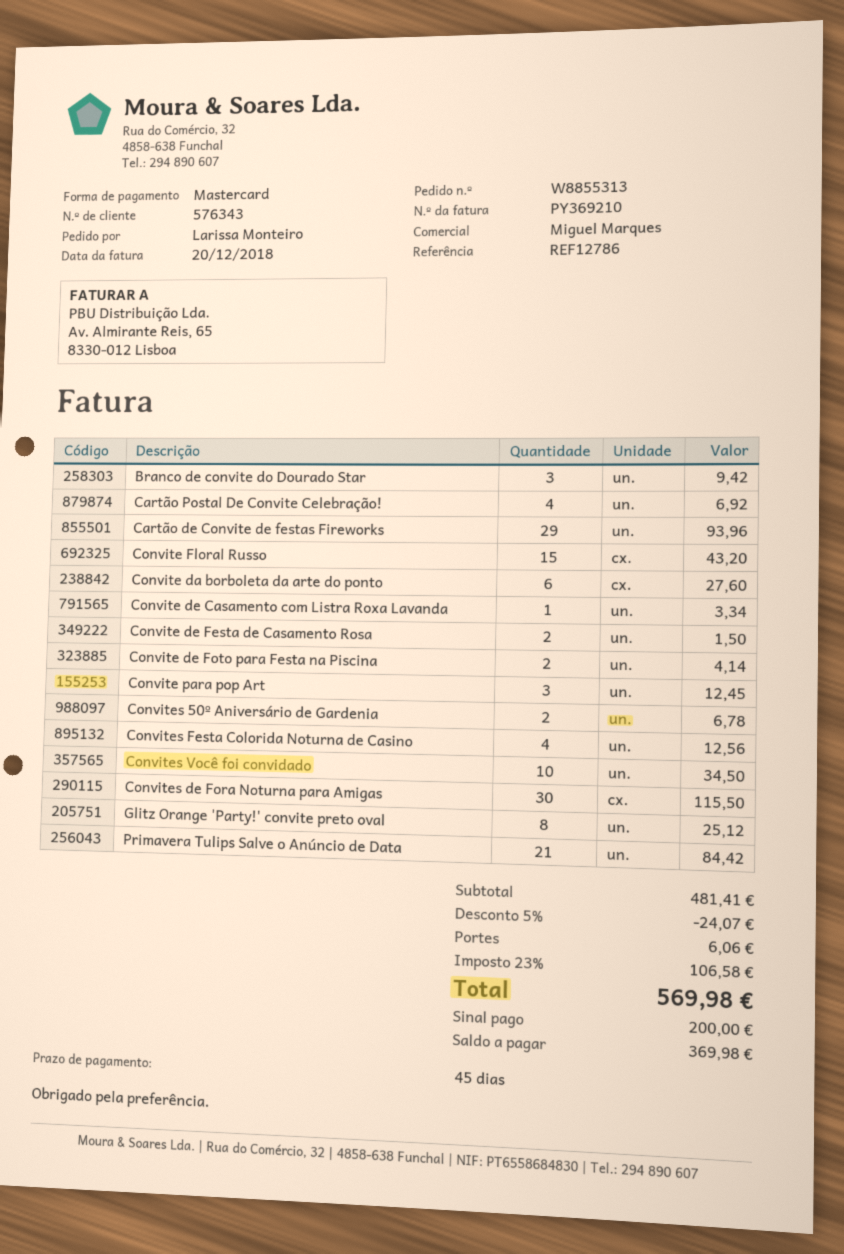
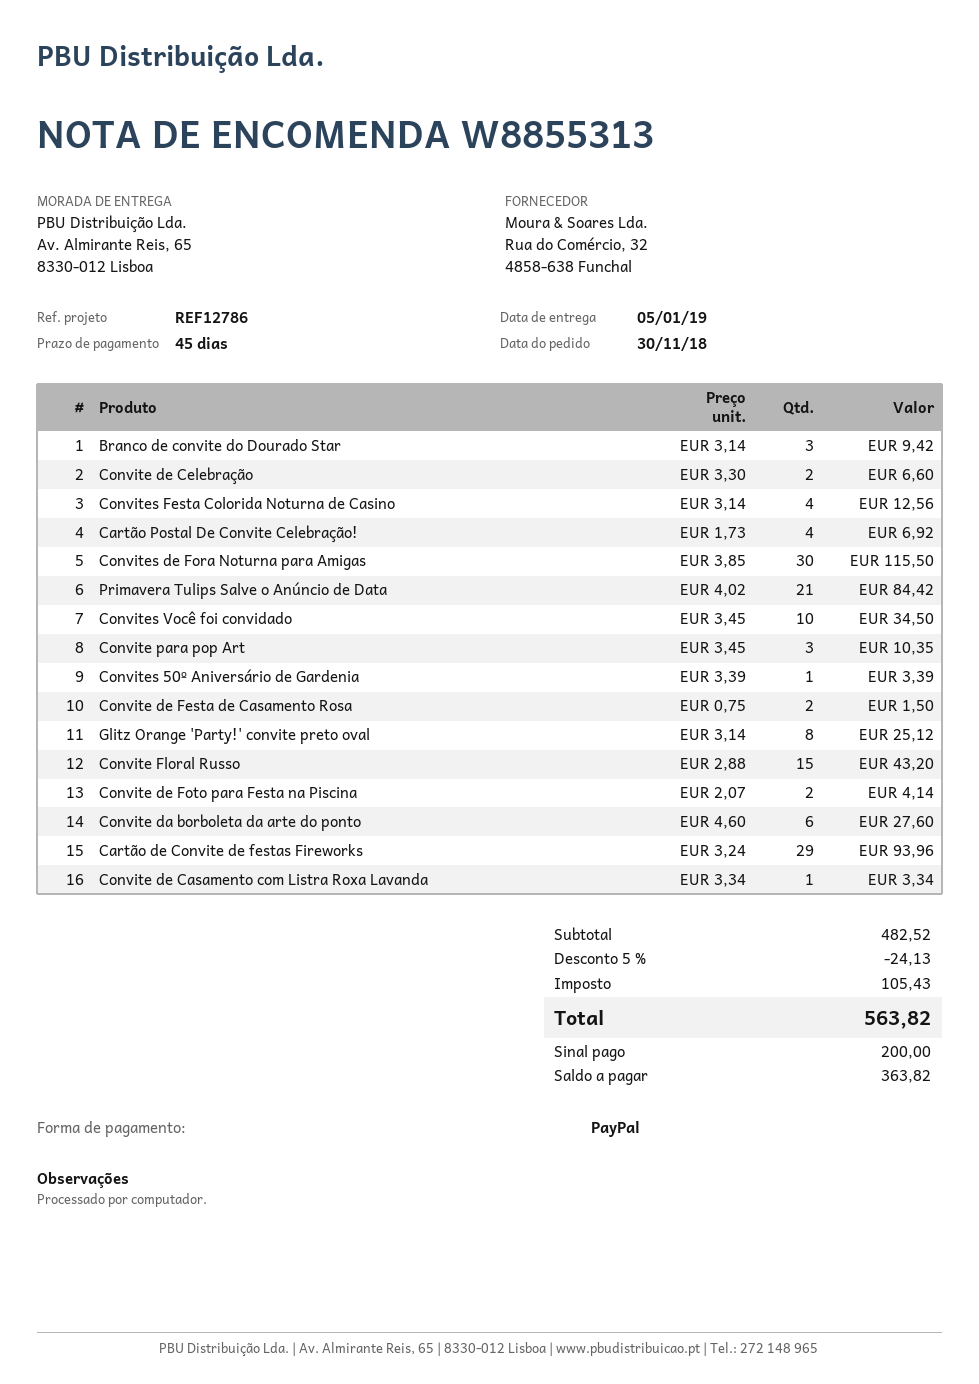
payment method: Mastercard -> PayPal
Convite para pop Art: 3 for 12.45 -> 3 for 10.35
Convites 50º Aniversário de Gardenia: 2 for 6.78 -> 1 for 3.39
Convite de Celebração: none -> 2 for 6.60
subtotal: 481.41 -> 482.52
discount: 5% = 24.07 -> 5% = 24.13
shipping: 6.06 -> none
tax: 106.58 -> 105.43
total: 569.98 -> 563.82
balance: 369.98 -> 363.82

